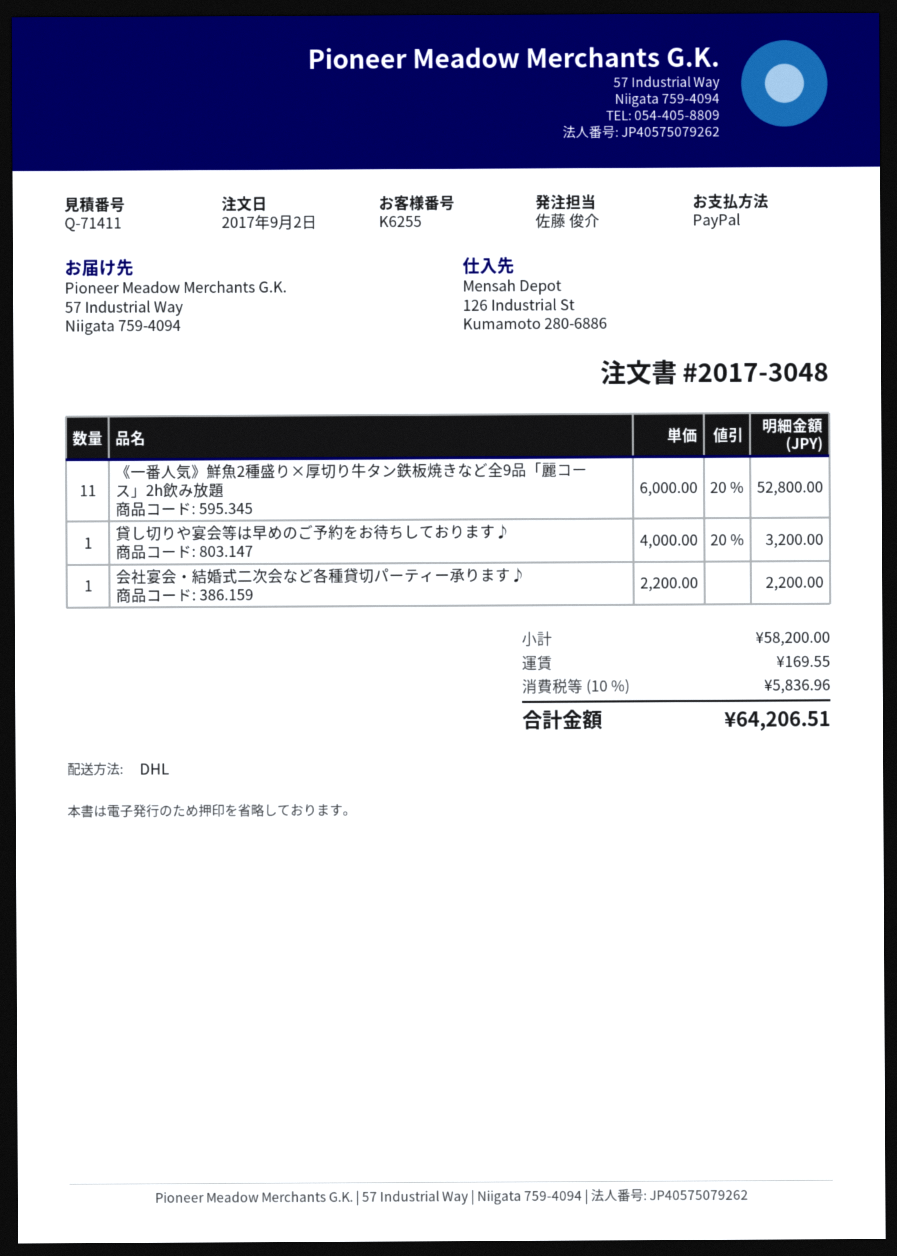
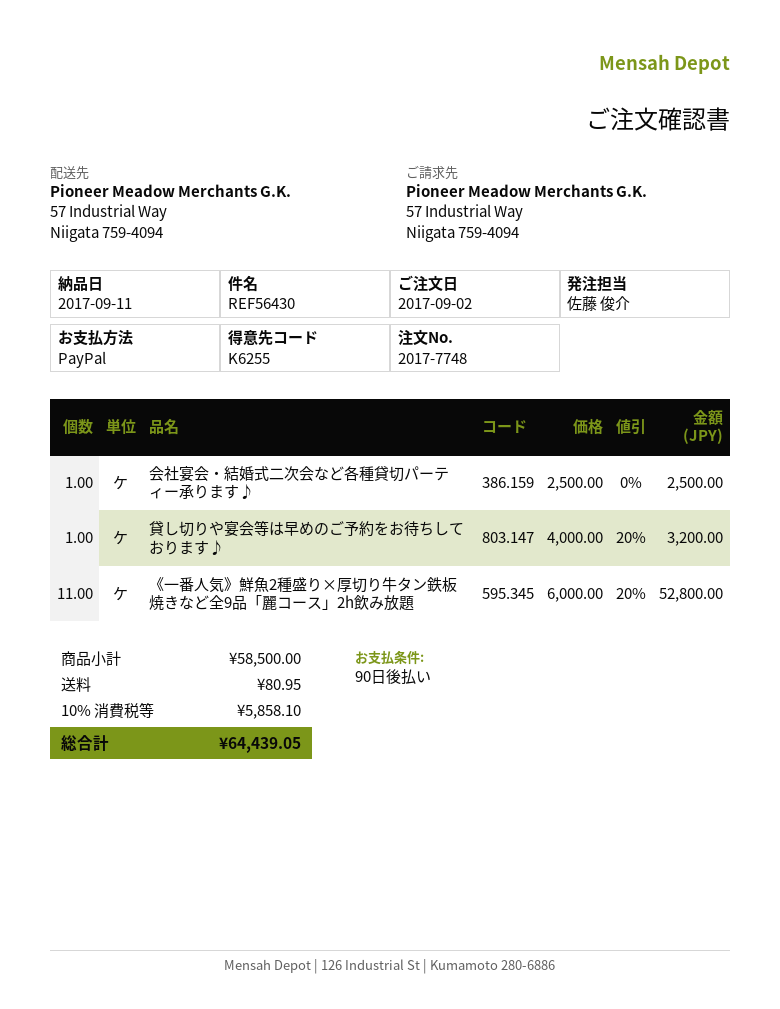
order number: 2017-3048 -> 2017-7748
会社宴会・結婚式二次会など各種貸切パーティー承ります♪: 1 x 2200.00 = 2200.00 -> 1 x 2500.00 = 2500.00
subtotal: 58200.00 -> 58500.00
shipping: 169.55 -> 80.95
tax: 10% = 5836.96 -> 10% = 5858.10
total: 64206.51 -> 64439.05

